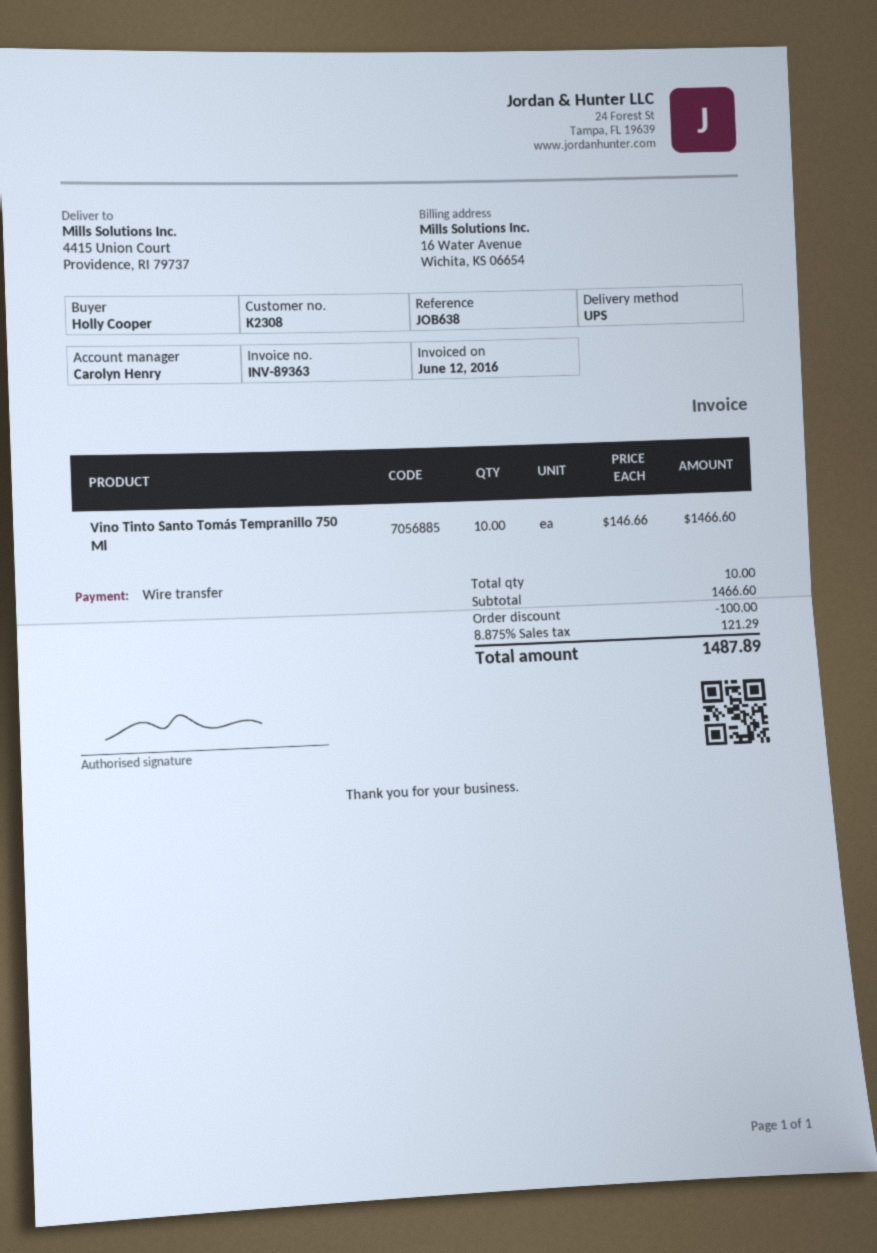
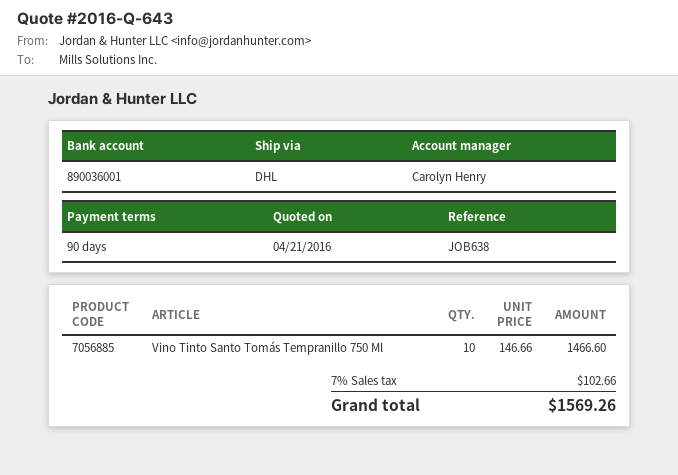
shipping method: UPS -> DHL
discount: 100.00 -> none
tax: 8.875% = 121.29 -> 7% = 102.66
total: 1487.89 -> 1569.26

